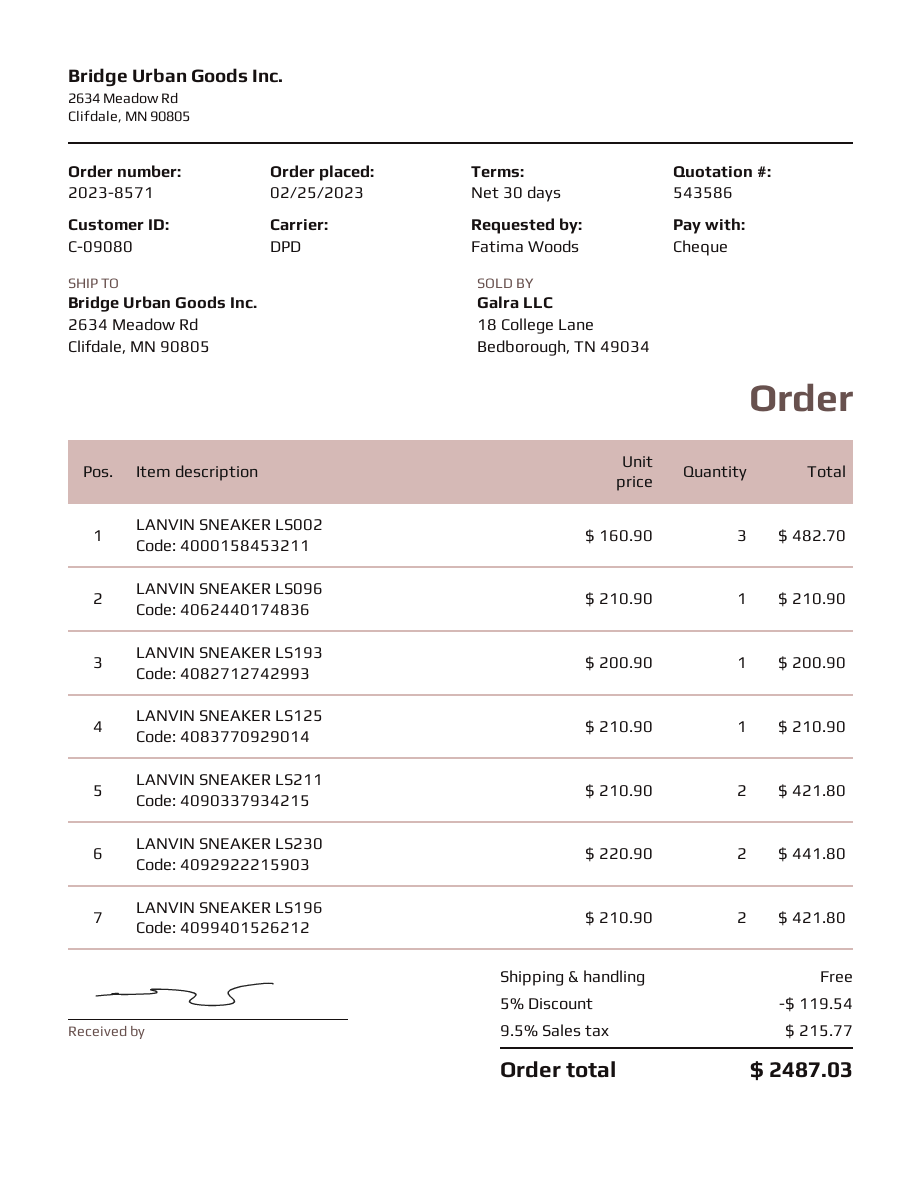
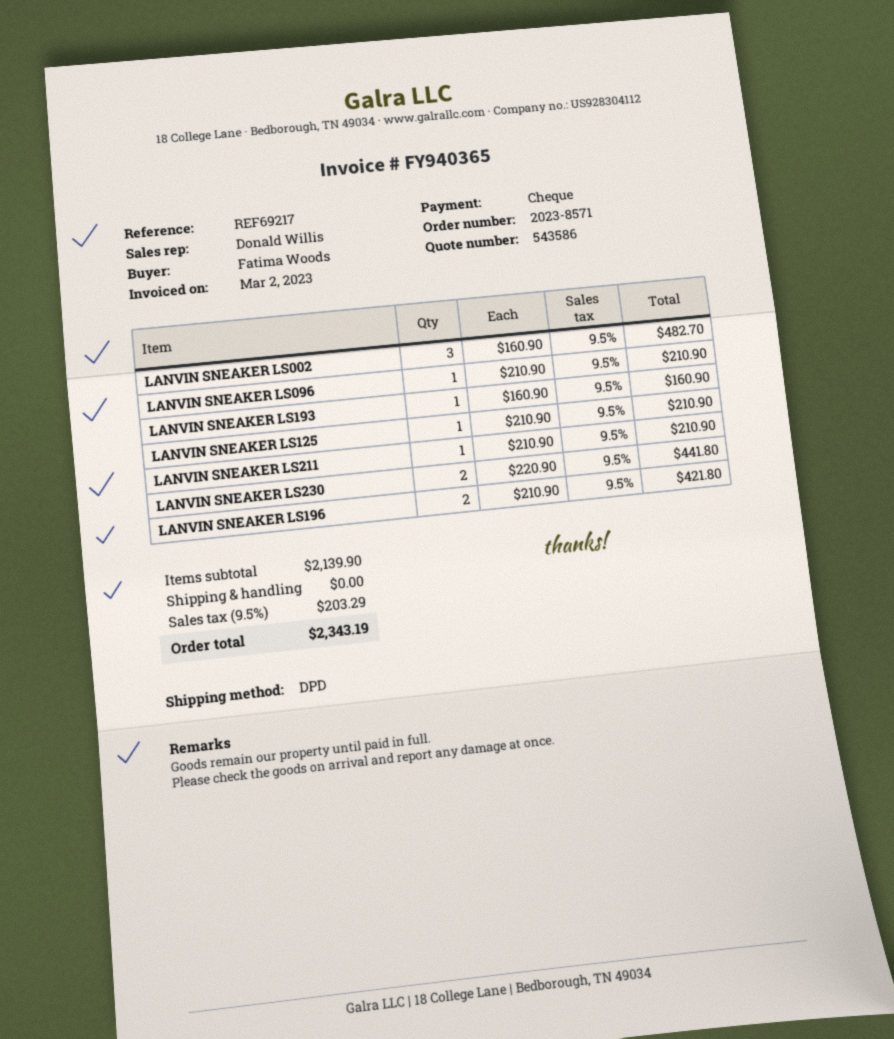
LANVIN SNEAKER LS193: 1 x 200.90 = 200.90 -> 1 x 160.90 = 160.90
LANVIN SNEAKER LS211: 2 x 210.90 = 421.80 -> 1 x 210.90 = 210.90
discount: 5% = 119.54 -> none
tax: 9.5% = 215.77 -> 9.5% = 203.29
total: 2487.03 -> 2343.19

